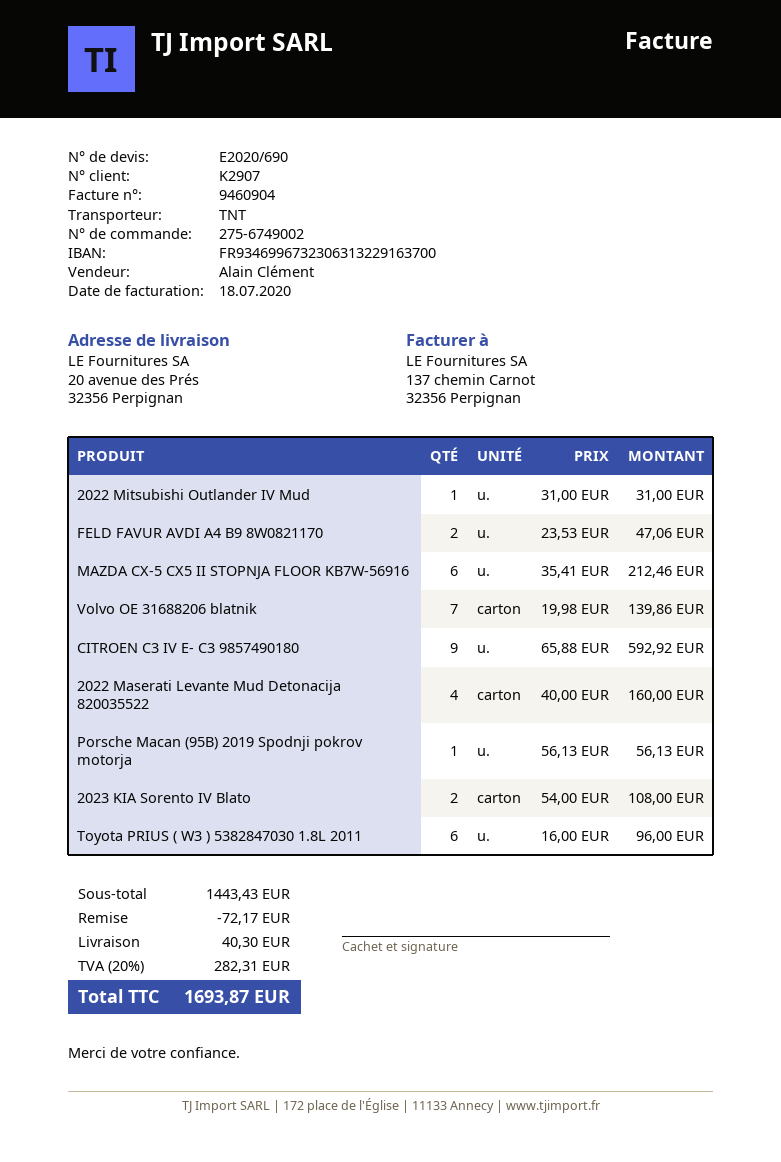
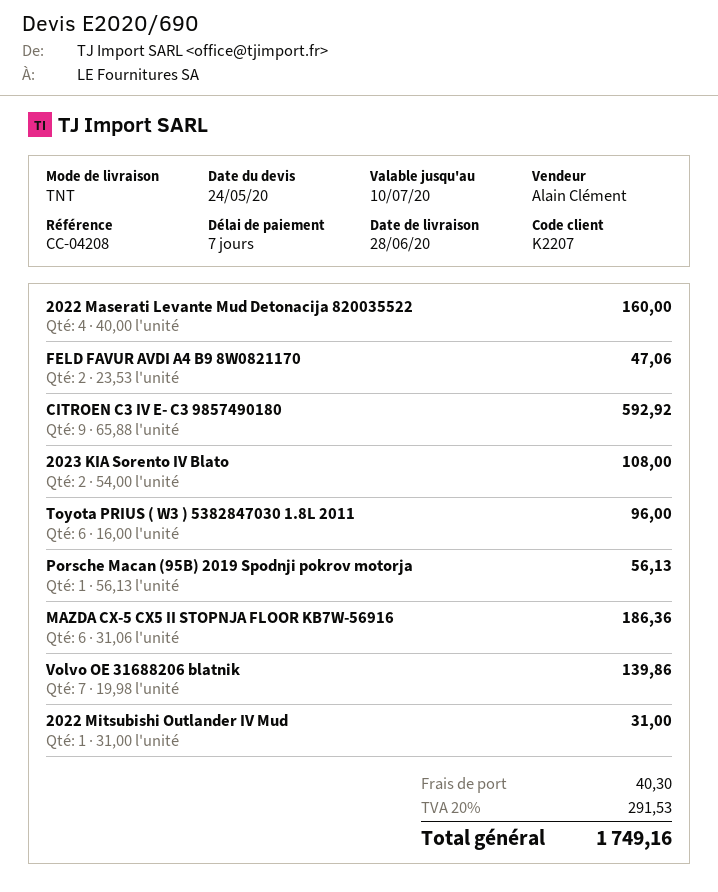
customer number: K2907 -> K2207
MAZDA CX-5 CX5 II STOPNJA FLOOR KB7W-56916: 6 x 35.41 = 212.46 -> 6 x 31.06 = 186.36
discount: 72.17 -> none
tax: 20% = 282.31 -> 20% = 291.53
total: 1693.87 -> 1749.16

